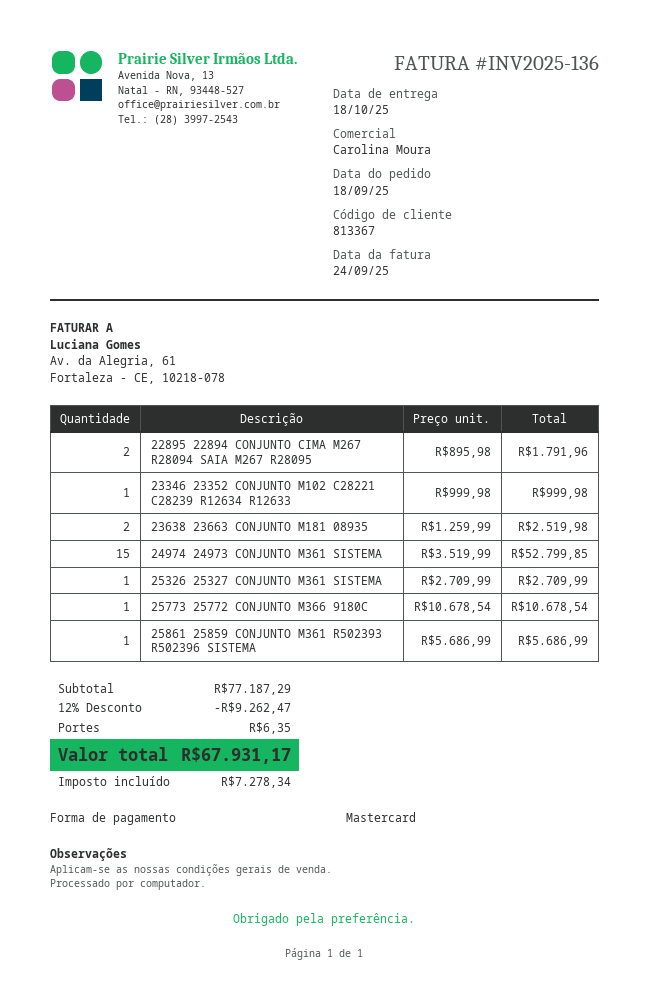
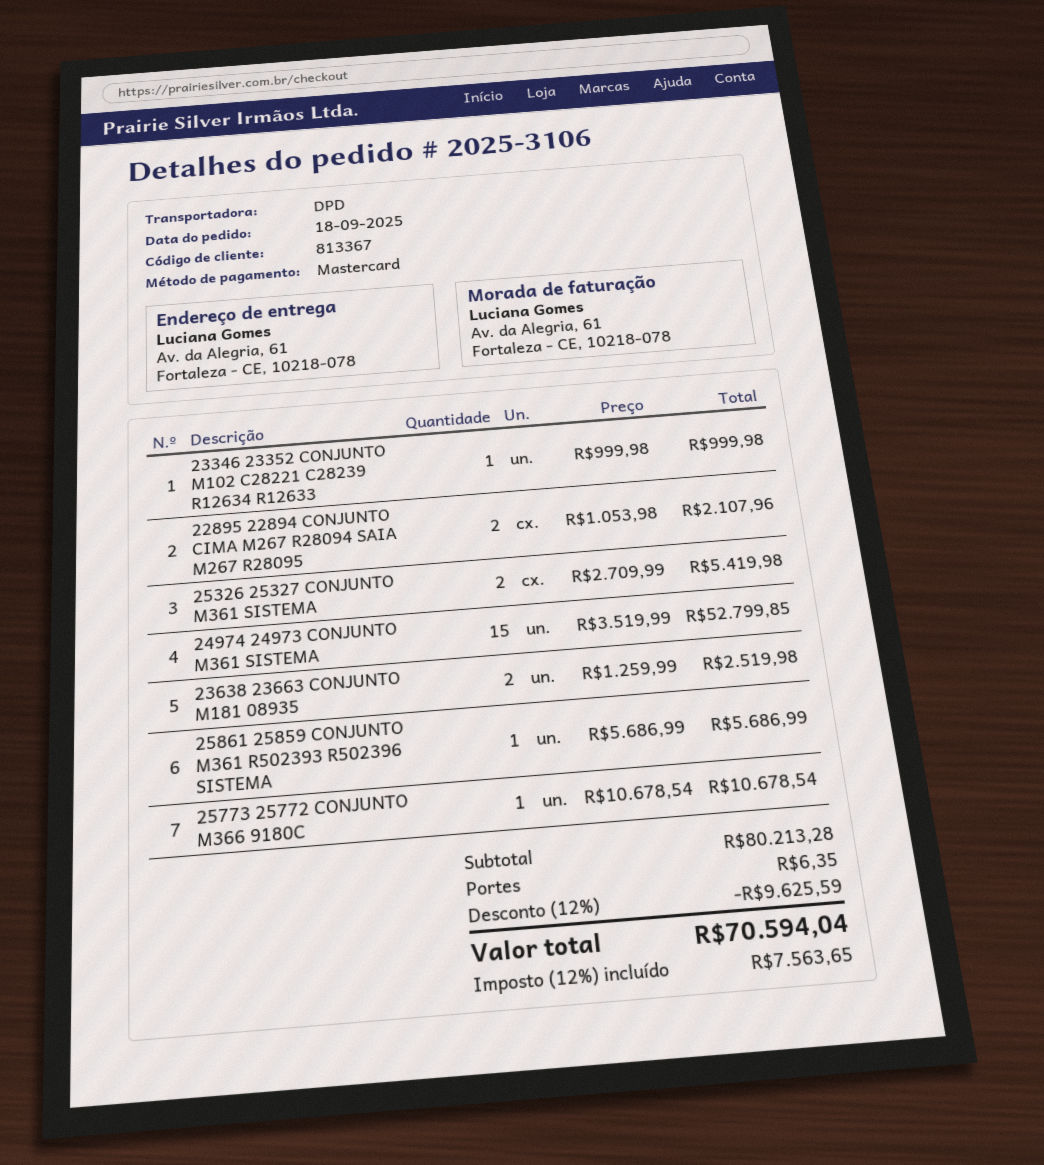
22895 22894 CONJUNTO CIMA M267 R28094 SAIA M267 R28095: 2 x 895.98 = 1791.96 -> 2 x 1053.98 = 2107.96
25326 25327 CONJUNTO M361 SISTEMA: 1 x 2709.99 = 2709.99 -> 2 x 2709.99 = 5419.98
subtotal: 77187.29 -> 80213.28
discount: 12% = 9262.47 -> 12% = 9625.59
tax: 7278.34 -> 7563.65
total: 67931.17 -> 70594.04

